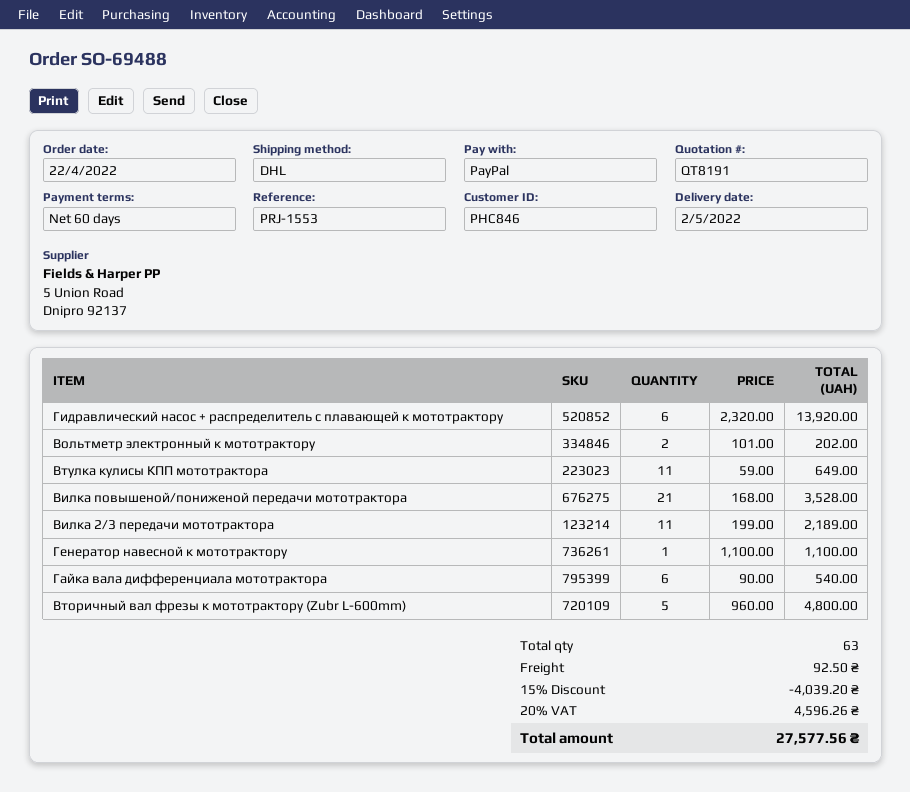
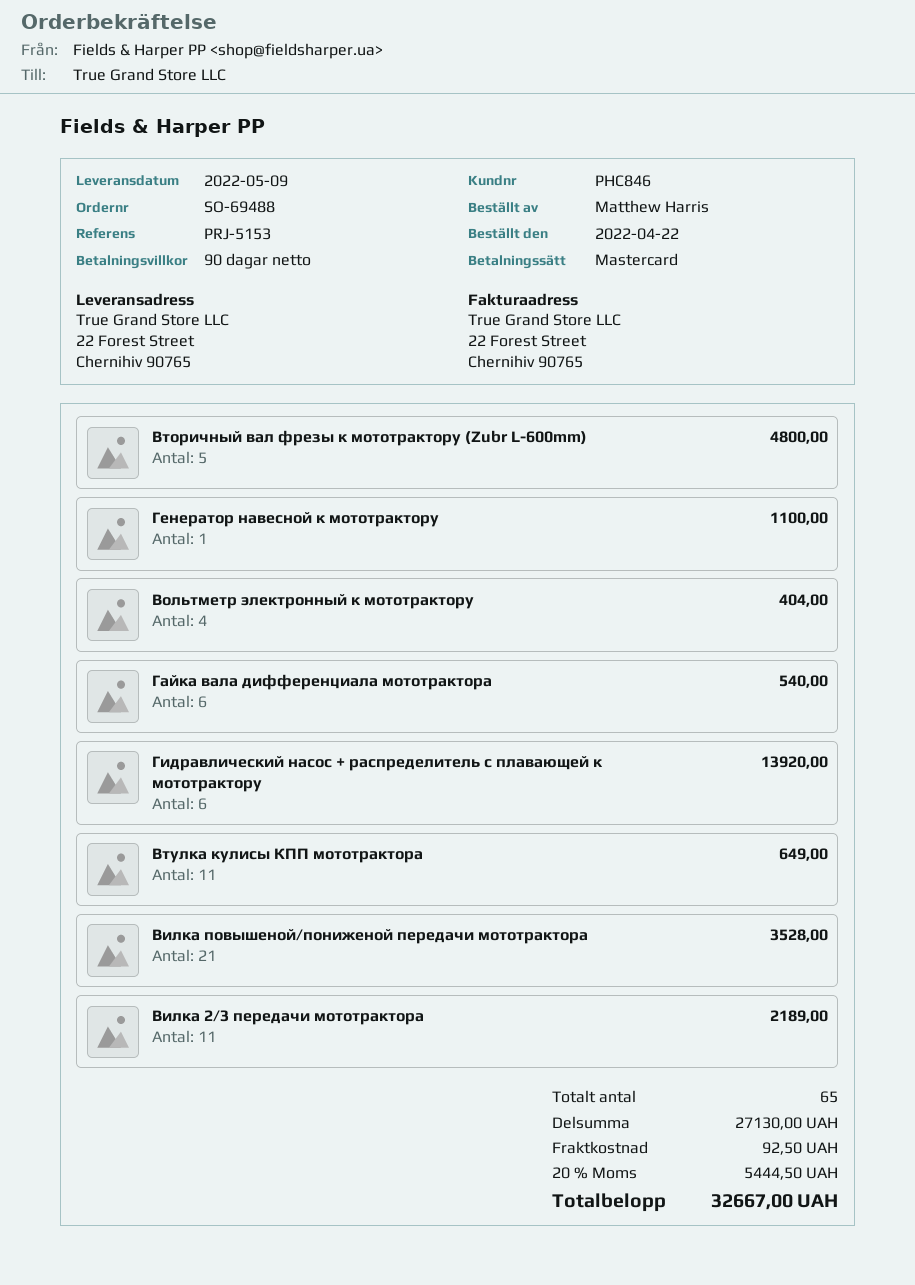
delivery date: 2022-05-02 -> 2022-05-09
payment terms: 60 days -> 90 days
reference: PRJ-1553 -> PRJ-5153
payment method: PayPal -> Mastercard
Вольтметр электронный к мототрактору: 2 for 202.00 -> 4 for 404.00
total quantity: 63 -> 65
discount: 15% = 4039.20 -> none
tax: 20% = 4596.26 -> 20% = 5444.50
total: 27577.56 -> 32667.00

